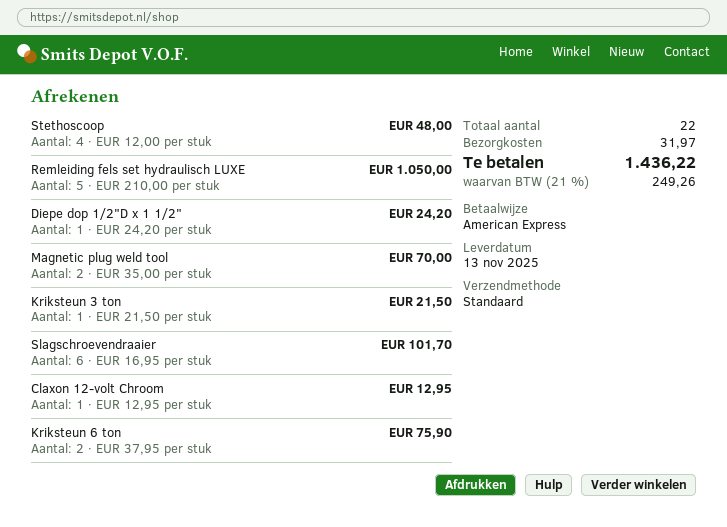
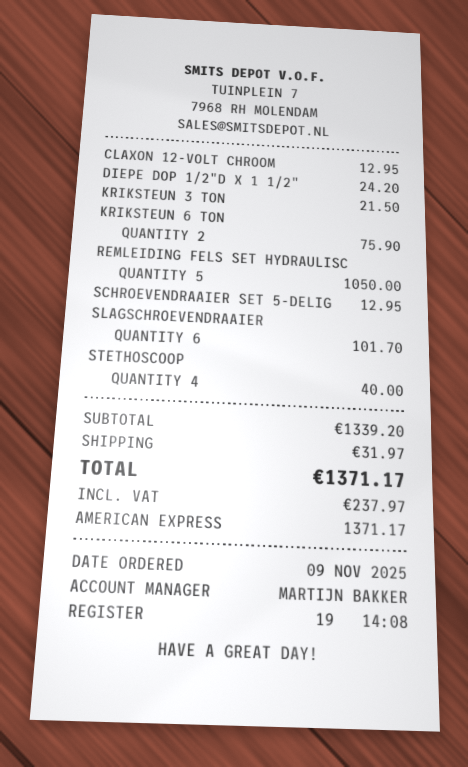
Stethoscoop: 4 for 48.00 -> 4 for 40.00
Magnetic plug weld tool: 2 for 70.00 -> none
SCHROEVENDRAAIER SET 5-DELIG: none -> 1 for 12.95
tax: 249.26 -> 237.97
total: 1436.22 -> 1371.17

